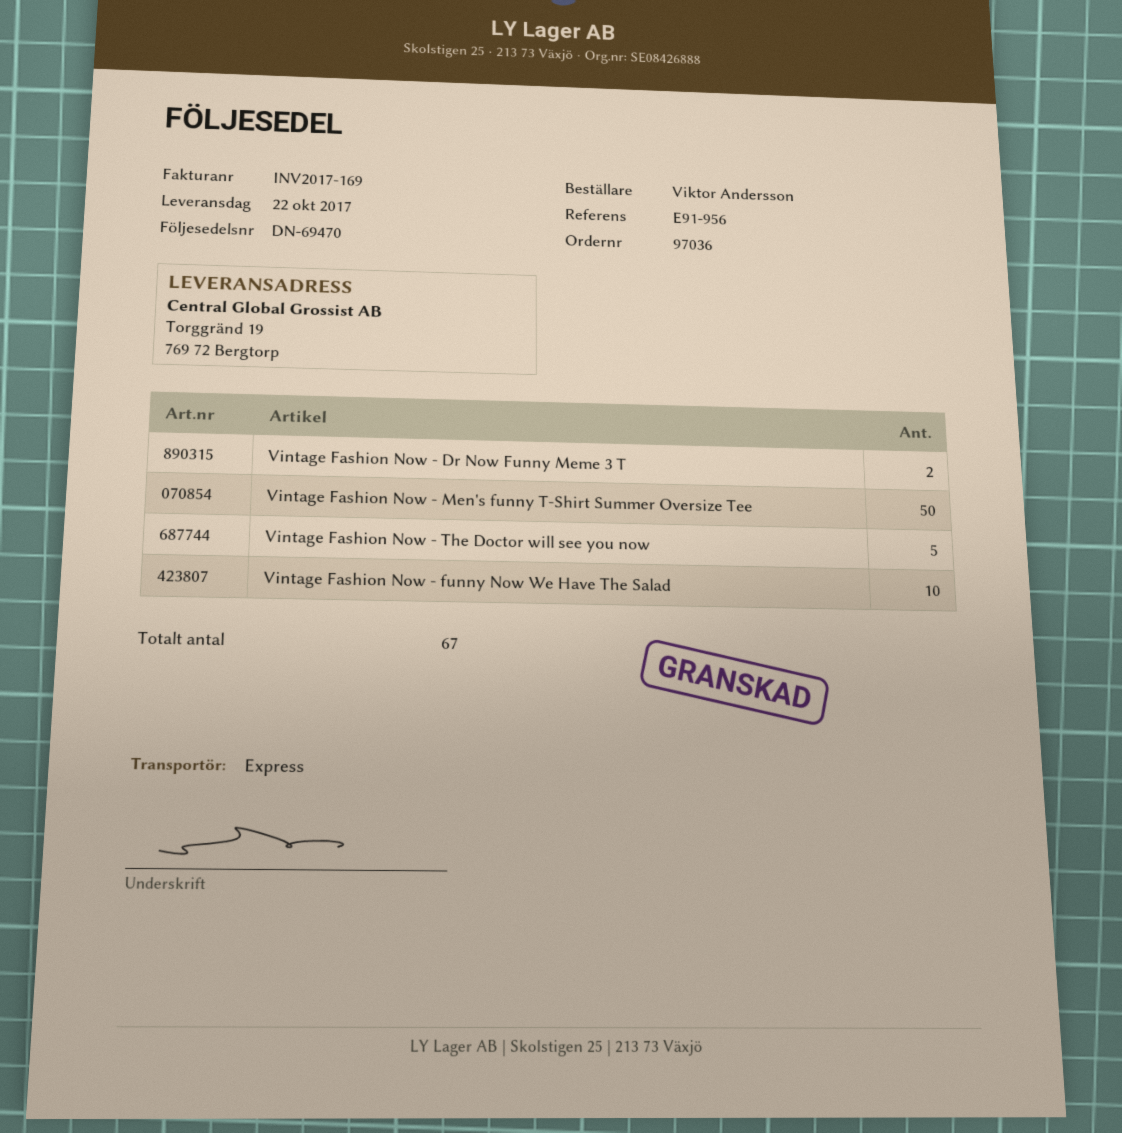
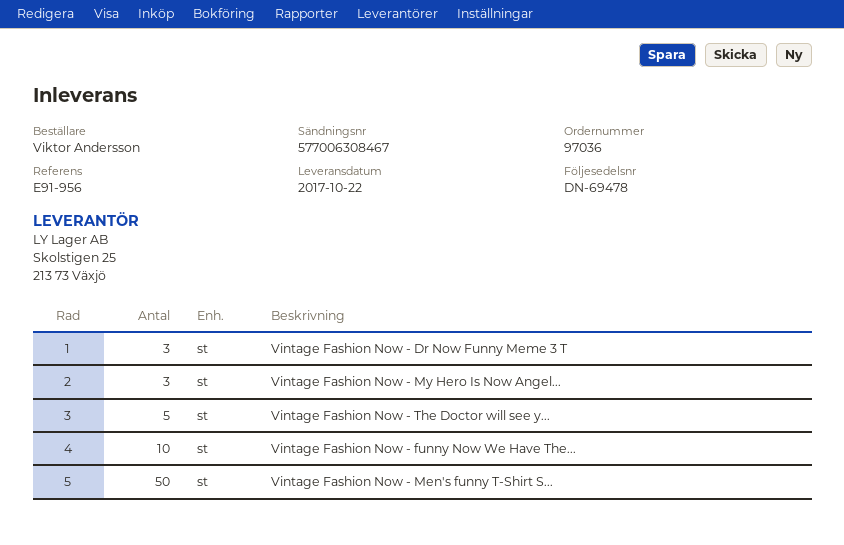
delivery note number: DN-69470 -> DN-69478
Vintage Fashion Now - Dr Now Funny Meme 3 T: 2 -> 3
Vintage Fashion Now - My Hero Is Now Angel...: none -> 3

